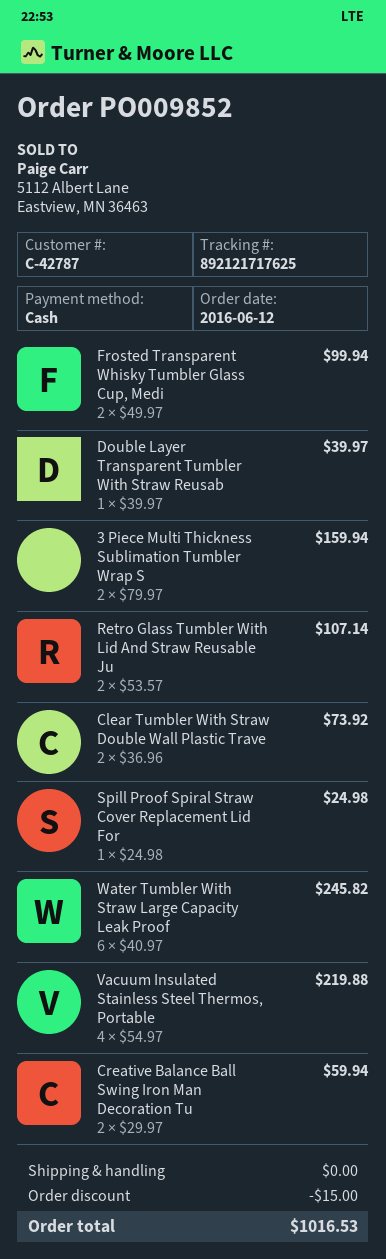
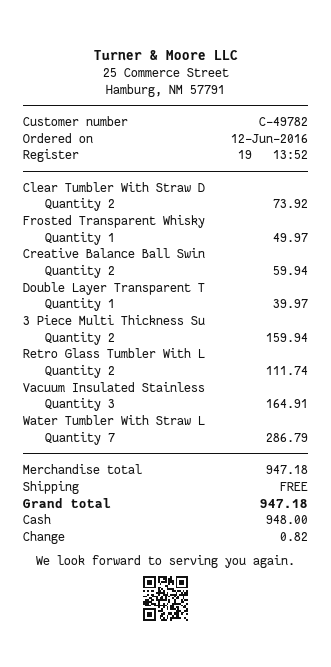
customer number: C-42787 -> C-49782
Frosted Transparent Whisky Tumbler Glass Cup, Medi: 2 for 99.94 -> 1 for 49.97
Retro Glass Tumbler With Lid And Straw Reusable Ju: 2 for 107.14 -> 2 for 111.74
Spill Proof Spiral Straw Cover Replacement Lid For: 1 for 24.98 -> none
Water Tumbler With Straw Large Capacity Leak Proof: 6 for 245.82 -> 7 for 286.79
Vacuum Insulated Stainless Steel Thermos, Portable: 4 for 219.88 -> 3 for 164.91
discount: 15.00 -> none
total: 1016.53 -> 947.18

